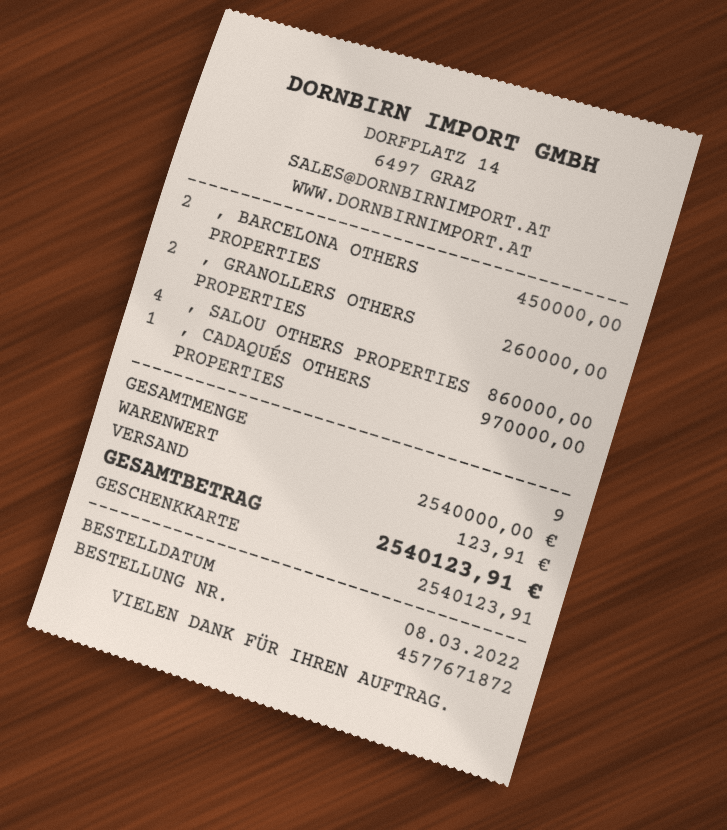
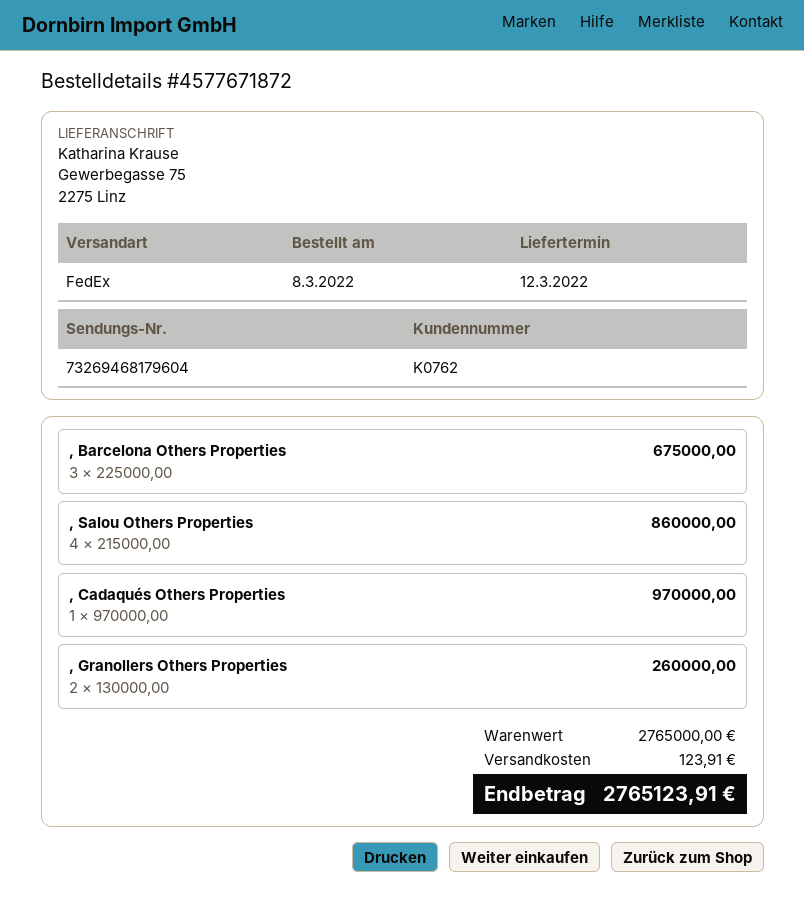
, BARCELONA OTHERS PROPERTIES: 2 for 450000.00 -> 3 for 675000.00
subtotal: 2540000.00 -> 2765000.00
total: 2540123.91 -> 2765123.91

